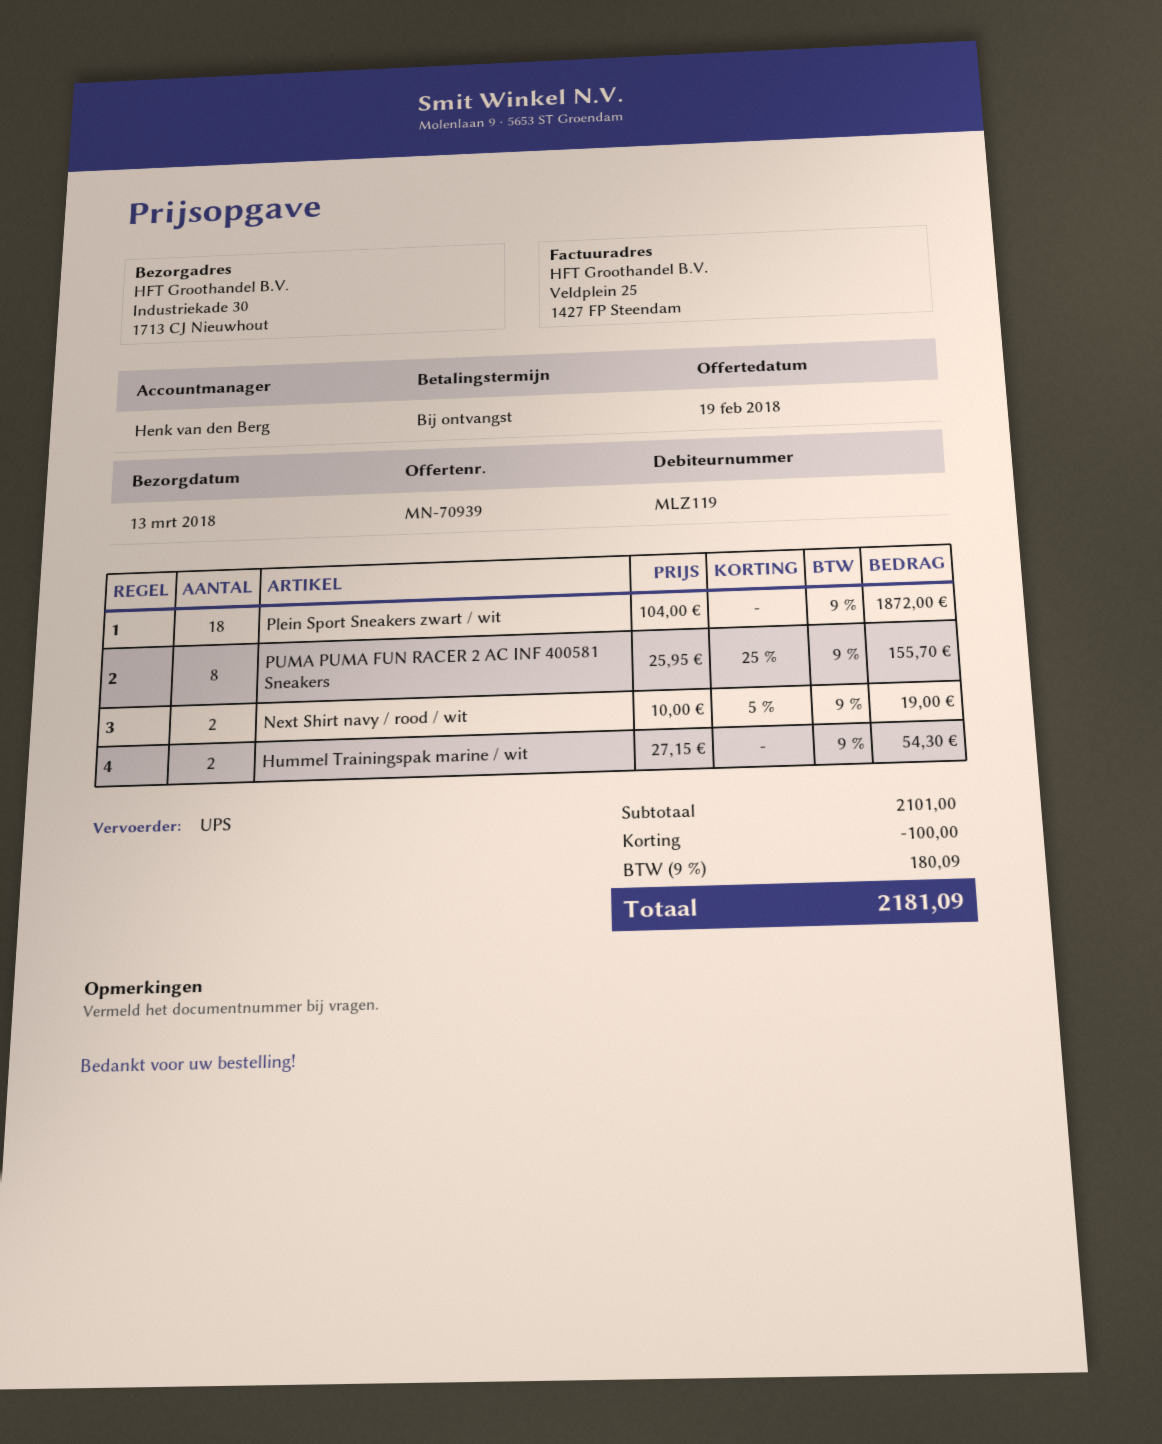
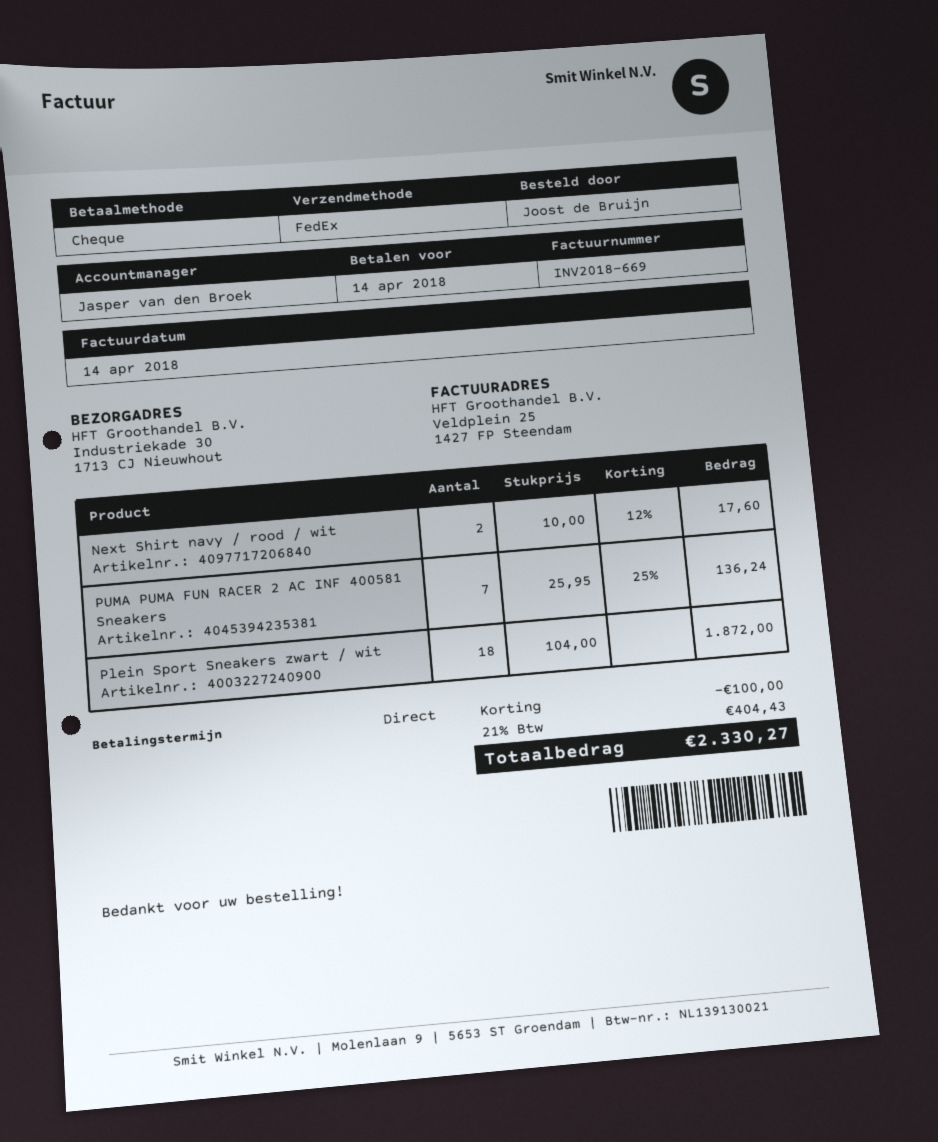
sales rep: Henk van den Berg -> Jasper van den Broek
shipping method: UPS -> FedEx
PUMA PUMA FUN RACER 2 AC INF 400581 Sneakers: 8 x 25.95 - 25% = 155.70 -> 7 x 25.95 - 25% = 136.24
Next Shirt navy / rood / wit: 2 x 10.00 - 5% = 19.00 -> 2 x 10.00 - 12% = 17.60
Hummel Trainingspak marine / wit: 2 x 27.15 = 54.30 -> none
tax: 9% = 180.09 -> 21% = 404.43
total: 2181.09 -> 2330.27

